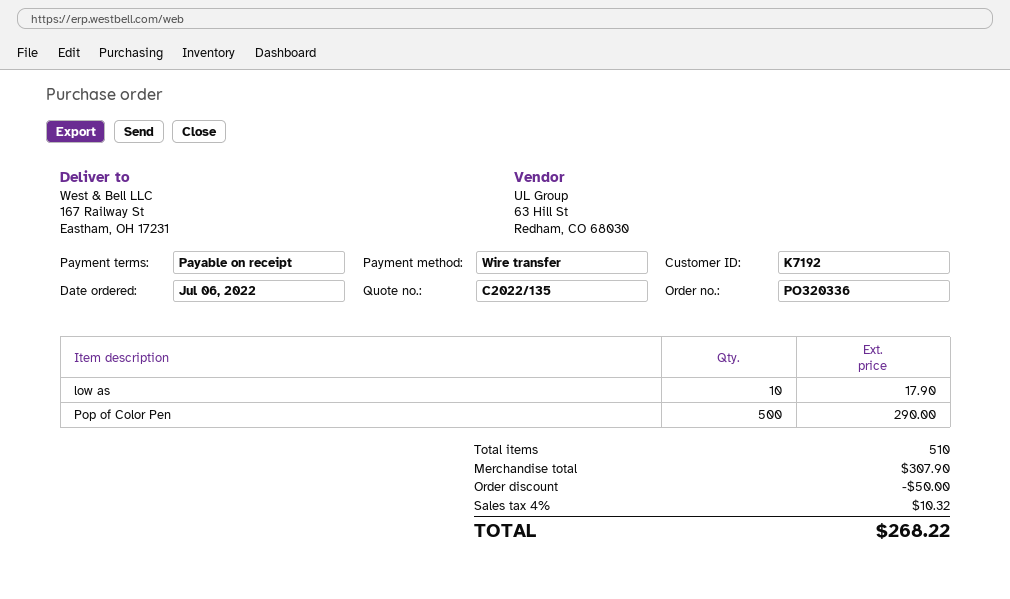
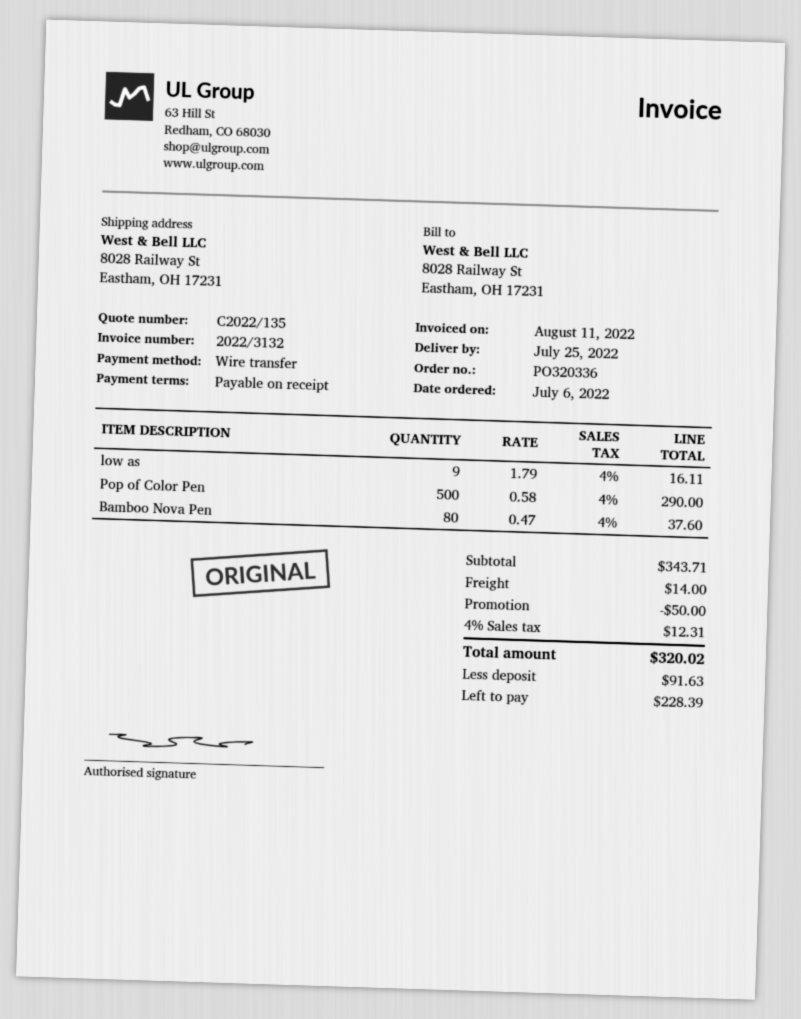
ship to: 167 Railway St, Eastham, OH 17231 -> 8028 Railway St, Eastham, OH 17231
low as: 10 for 17.90 -> 9 for 16.11
Bamboo Nova Pen: none -> 80 for 37.60
subtotal: 307.90 -> 343.71
shipping: none -> 14.00
tax: 4% = 10.32 -> 4% = 12.31
total: 268.22 -> 320.02

